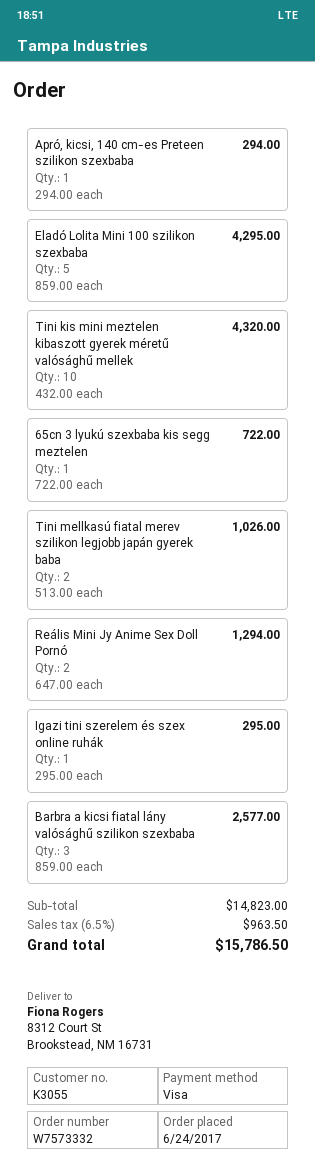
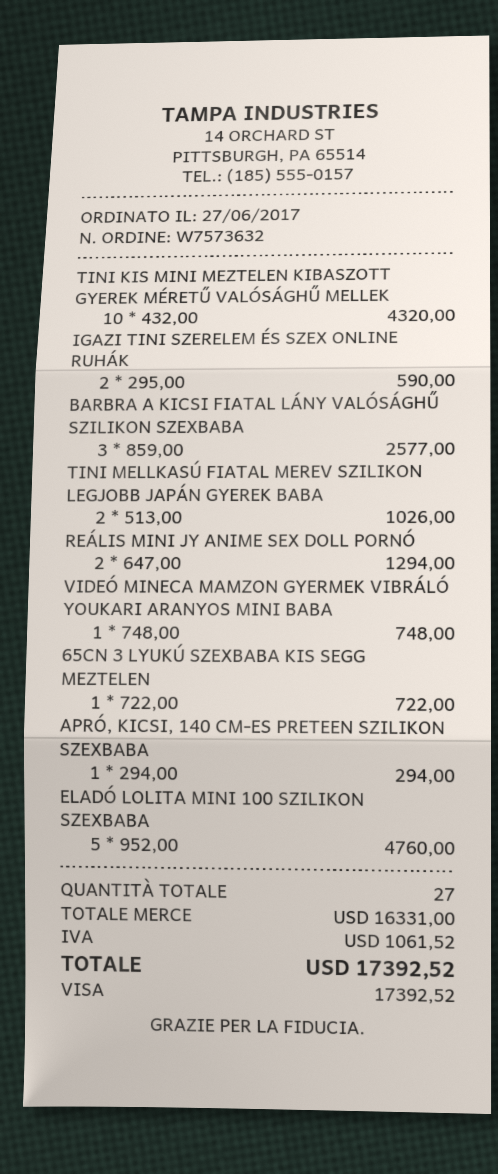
order number: W7573332 -> W7573632
order date: 2017-06-24 -> 2017-06-27
Eladó Lolita Mini 100 szilikon szexbaba: 5 x 859.00 = 4295.00 -> 5 x 952.00 = 4760.00
Igazi tini szerelem és szex online ruhák: 1 x 295.00 = 295.00 -> 2 x 295.00 = 590.00
VIDEÓ MINECA MAMZON GYERMEK VIBRÁLÓ YOUKARI ARANYOS MINI BABA: none -> 1 x 748.00 = 748.00
subtotal: 14823.00 -> 16331.00
tax: 963.50 -> 1061.52
total: 15786.50 -> 17392.52

